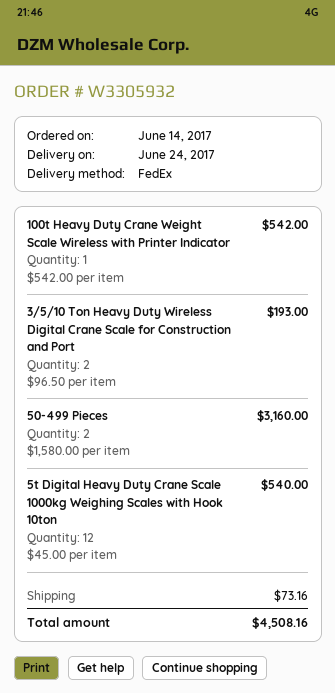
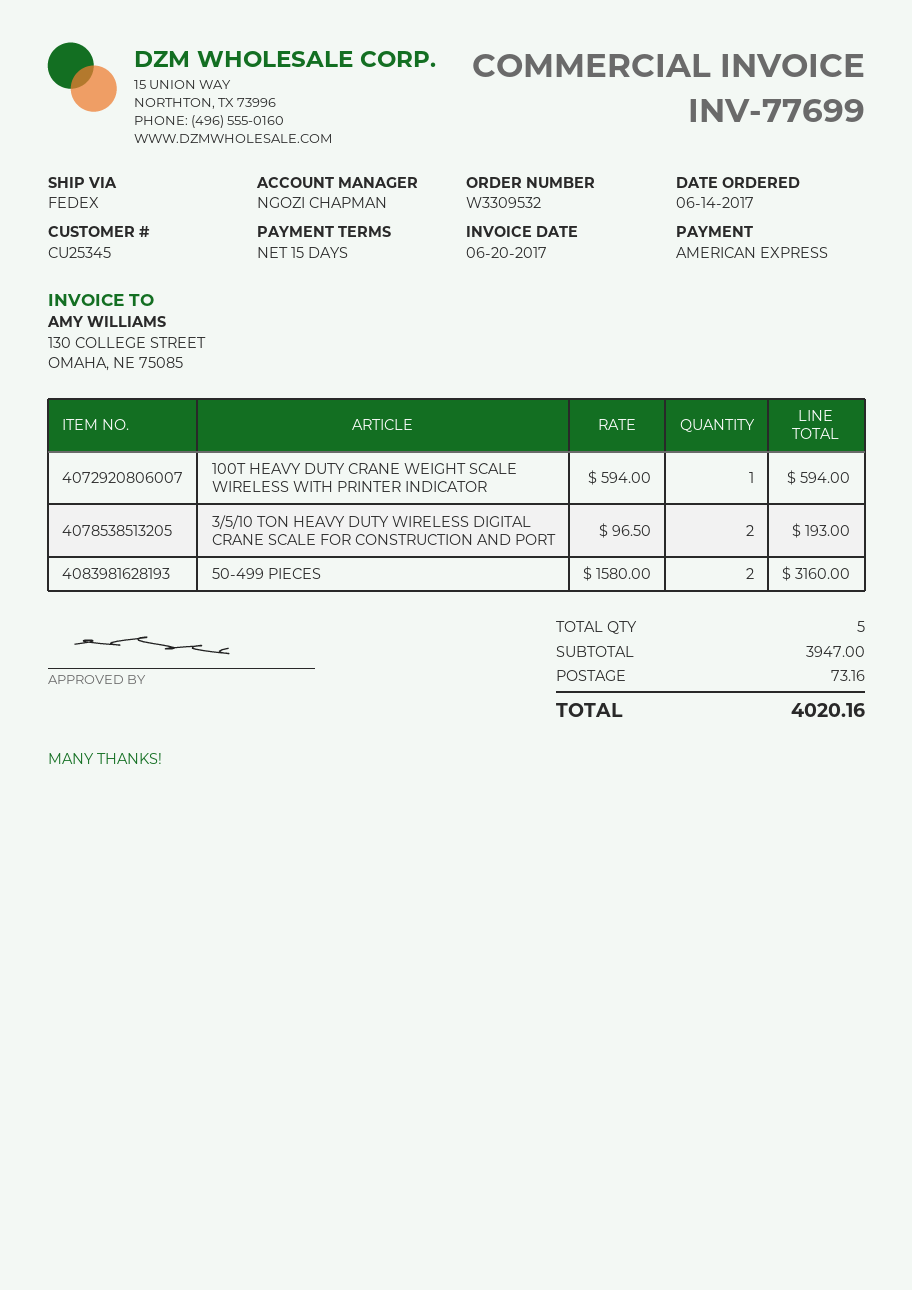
order number: W3305932 -> W3309532
100t Heavy Duty Crane Weight Scale Wireless with Printer Indicator: 1 x 542.00 = 542.00 -> 1 x 594.00 = 594.00
5t Digital Heavy Duty Crane Scale 1000kg Weighing Scales with Hook 10ton: 12 x 45.00 = 540.00 -> none
total: 4508.16 -> 4020.16

